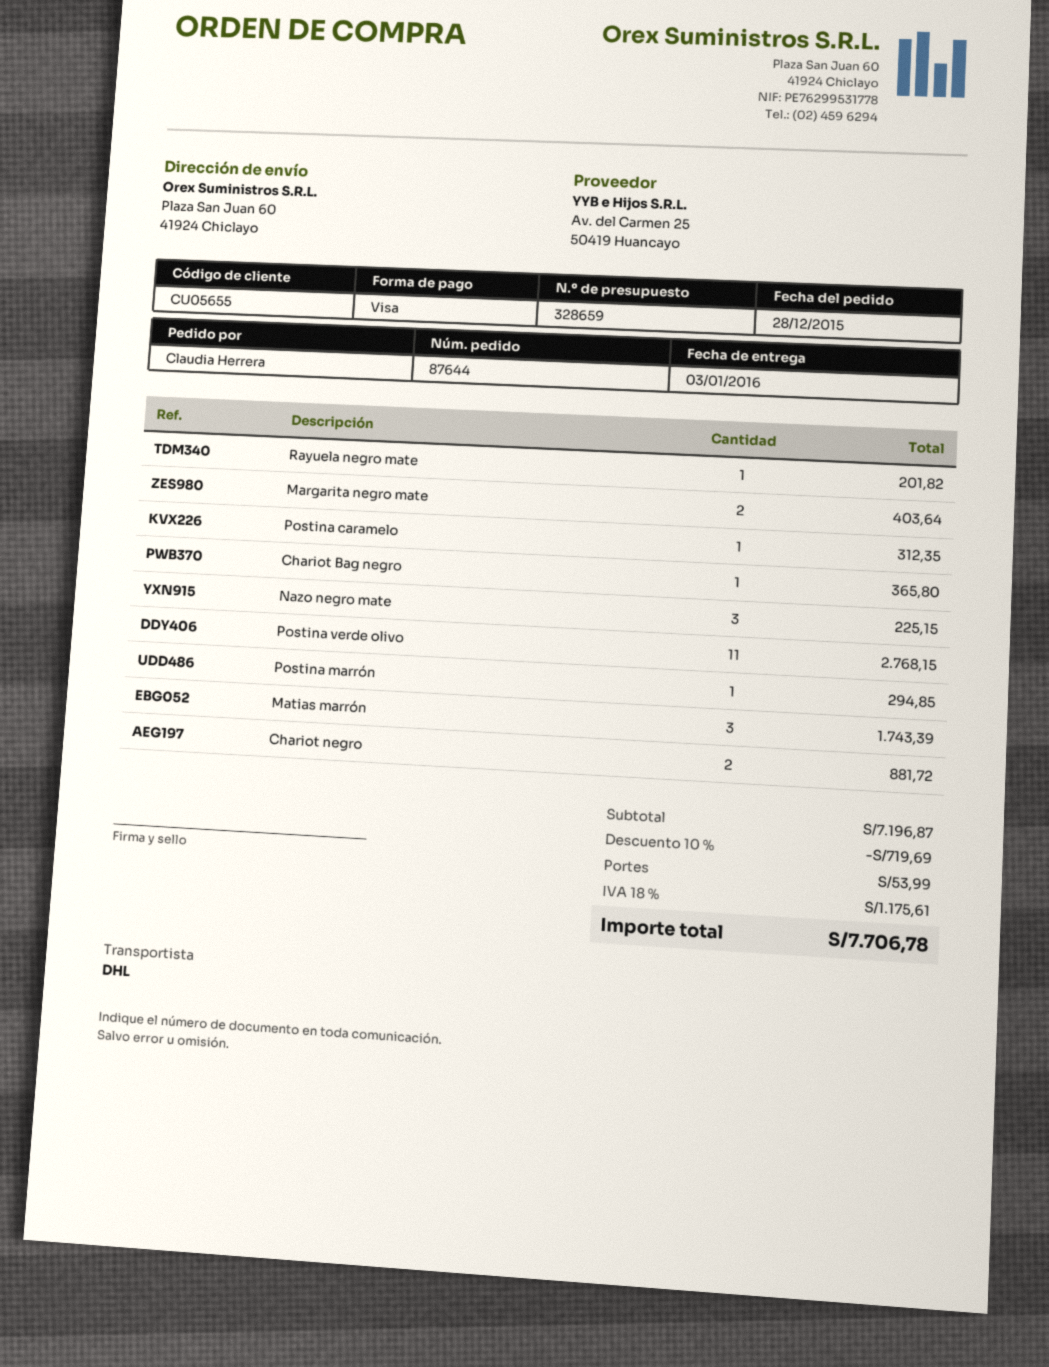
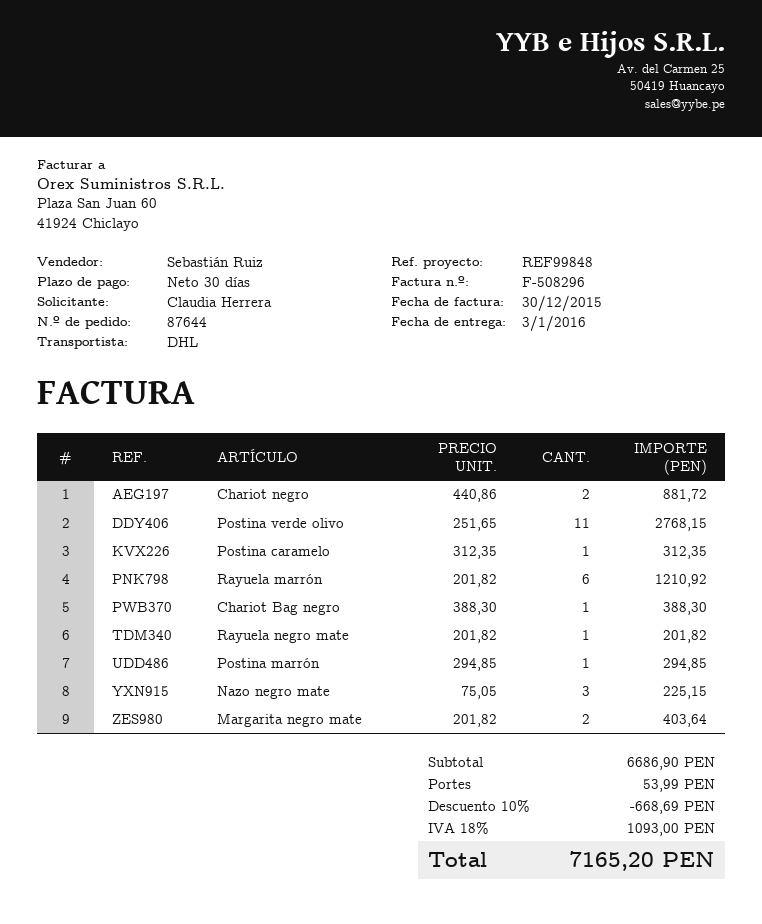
Chariot Bag negro: 1 for 365.80 -> 1 for 388.30
Matias marrón: 3 for 1743.39 -> none
Rayuela marrón: none -> 6 for 1210.92
subtotal: 7196.87 -> 6686.90
discount: 10% = 719.69 -> 10% = 668.69
tax: 18% = 1175.61 -> 18% = 1093.00
total: 7706.78 -> 7165.20

